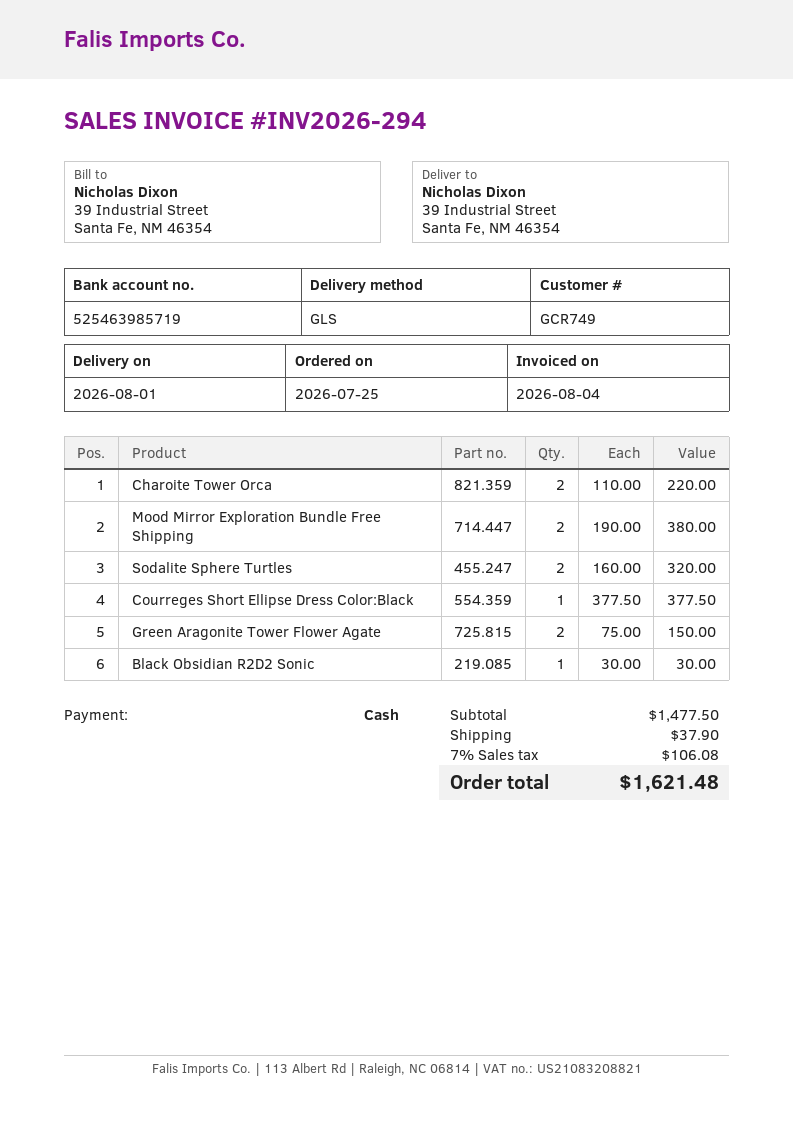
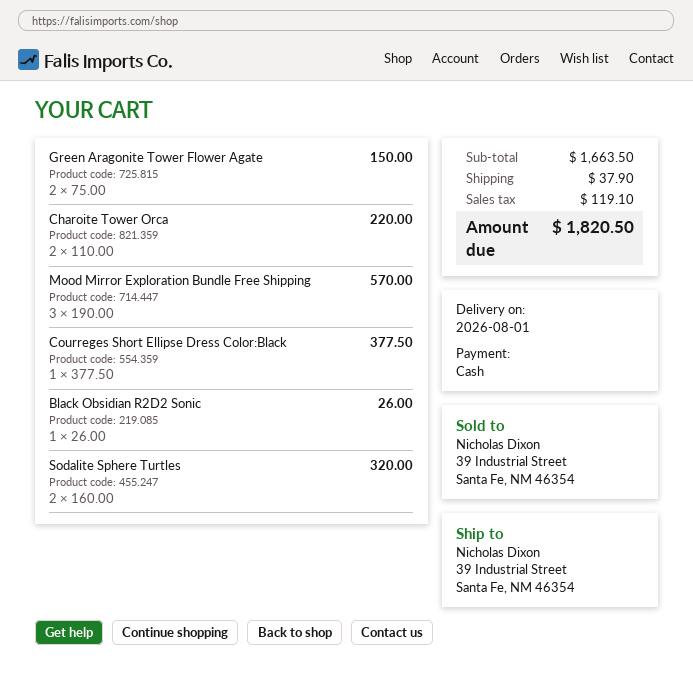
Mood Mirror Exploration Bundle Free Shipping: 2 x 190.00 = 380.00 -> 3 x 190.00 = 570.00
Black Obsidian R2D2 Sonic: 1 x 30.00 = 30.00 -> 1 x 26.00 = 26.00
subtotal: 1477.50 -> 1663.50
tax: 106.08 -> 119.10
total: 1621.48 -> 1820.50

